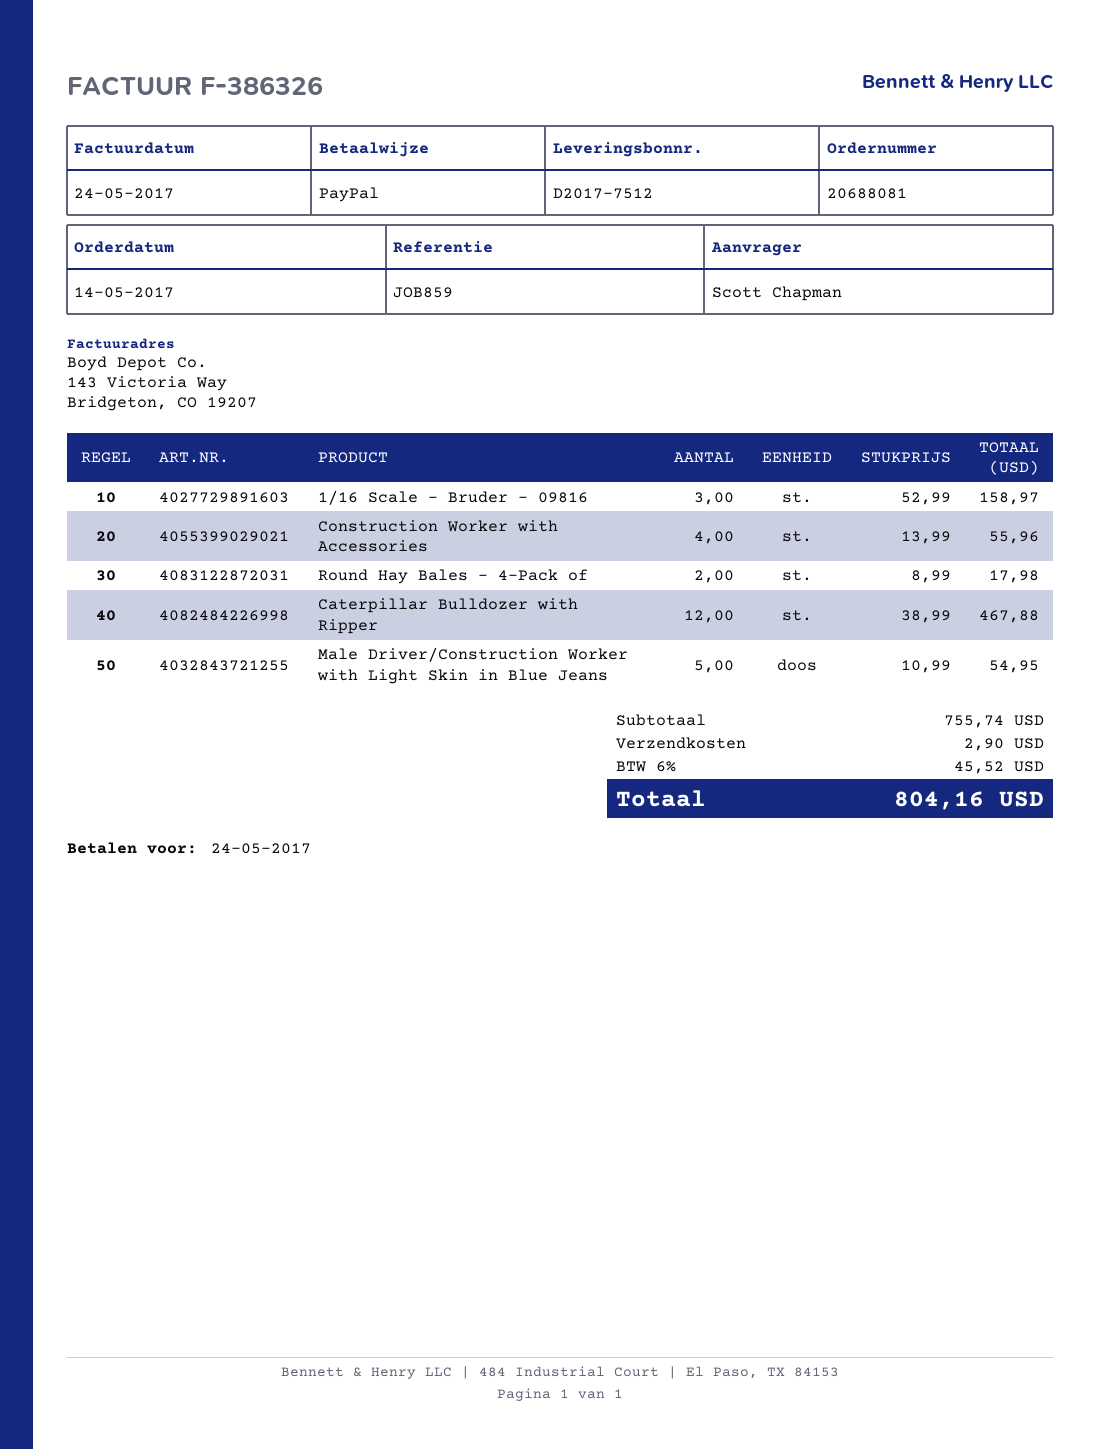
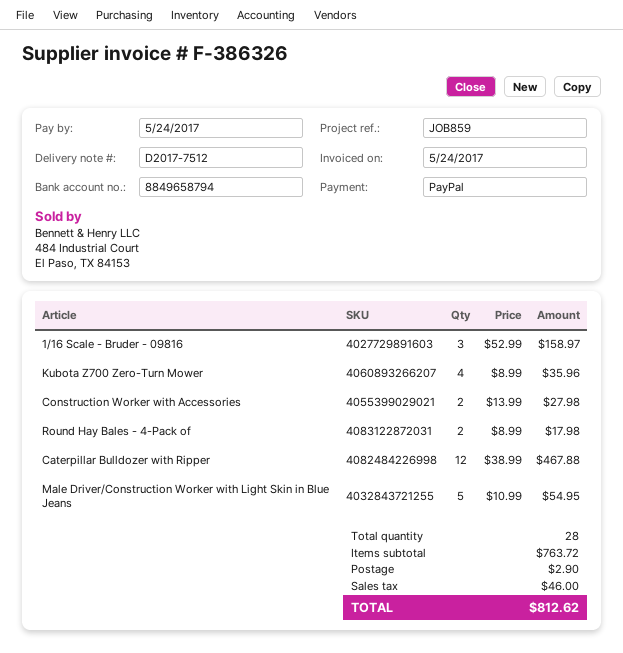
Construction Worker with Accessories: 4 x 13.99 = 55.96 -> 2 x 13.99 = 27.98
Kubota Z700 Zero-Turn Mower: none -> 4 x 8.99 = 35.96
subtotal: 755.74 -> 763.72
tax: 45.52 -> 46.00
total: 804.16 -> 812.62

